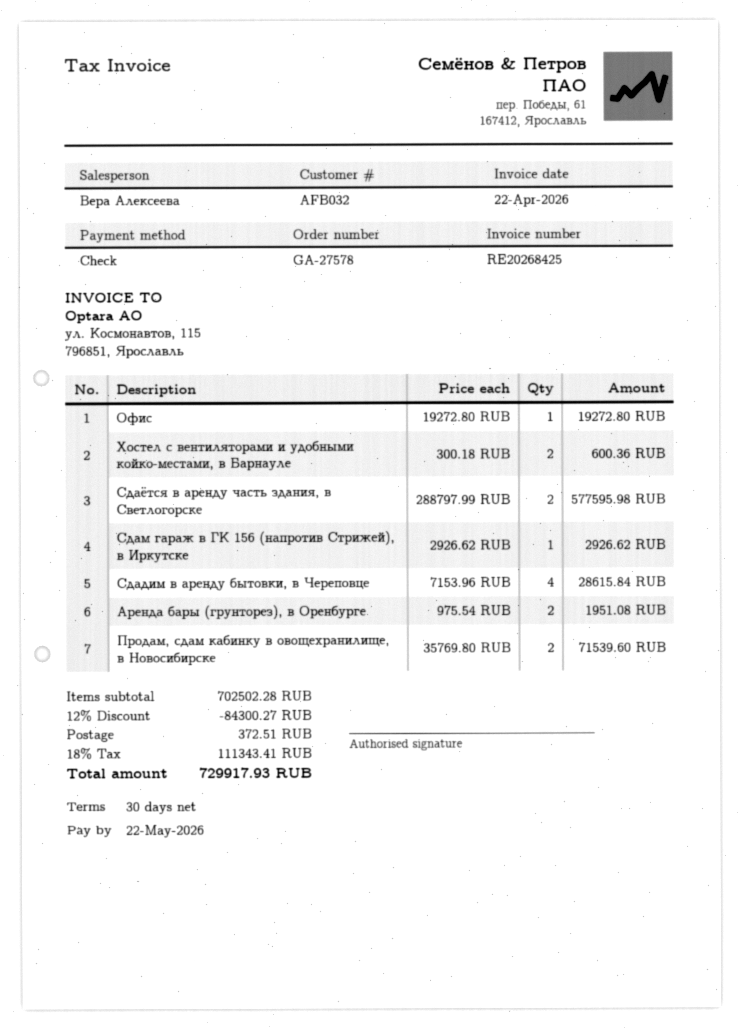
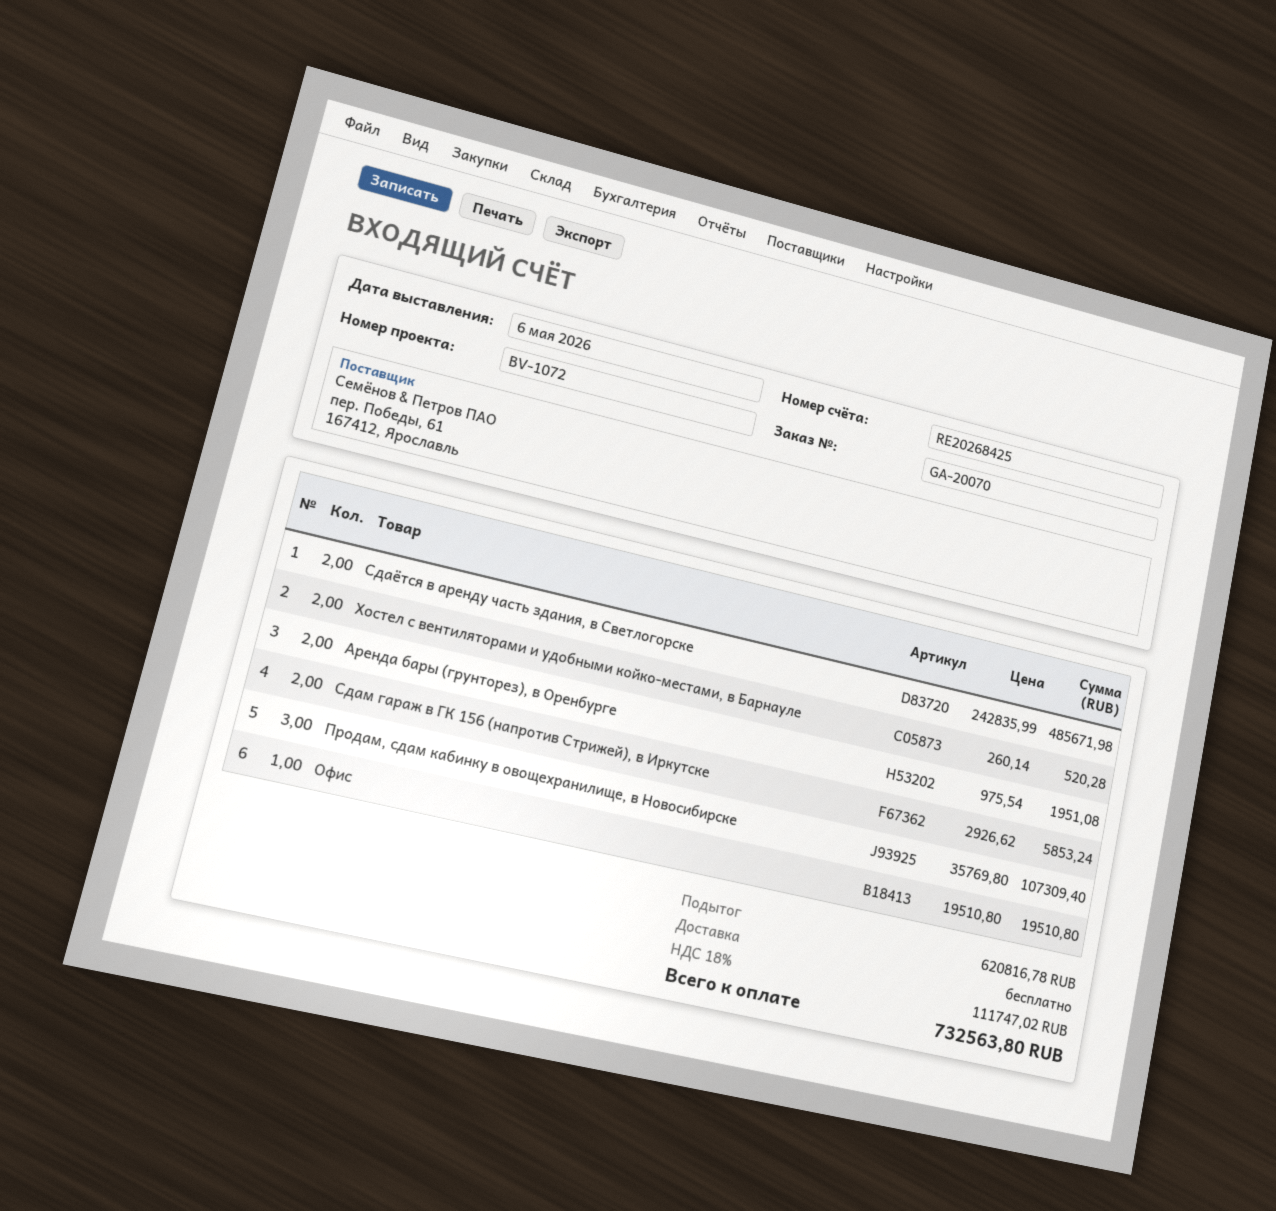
order number: GA-27578 -> GA-20070
invoice date: 2026-04-22 -> 2026-05-06
Офис: 1 x 19272.80 = 19272.80 -> 1 x 19510.80 = 19510.80
Хостел с вентиляторами и удобными койко-местами, в Барнауле: 2 x 300.18 = 600.36 -> 2 x 260.14 = 520.28
Сдаётся в аренду часть здания, в Светлогорске: 2 x 288797.99 = 577595.98 -> 2 x 242835.99 = 485671.98
Сдам гараж в ГК 156 (напротив Стрижей), в Иркутске: 1 x 2926.62 = 2926.62 -> 2 x 2926.62 = 5853.24
Сдадим в аренду бытовки, в Череповце: 4 x 7153.96 = 28615.84 -> none
Продам, сдам кабинку в овощехранилище, в Новосибирске: 2 x 35769.80 = 71539.60 -> 3 x 35769.80 = 107309.40
subtotal: 702502.28 -> 620816.78
discount: 12% = 84300.27 -> none
shipping: 372.51 -> 0.00
tax: 18% = 111343.41 -> 18% = 111747.02
total: 729917.93 -> 732563.80

